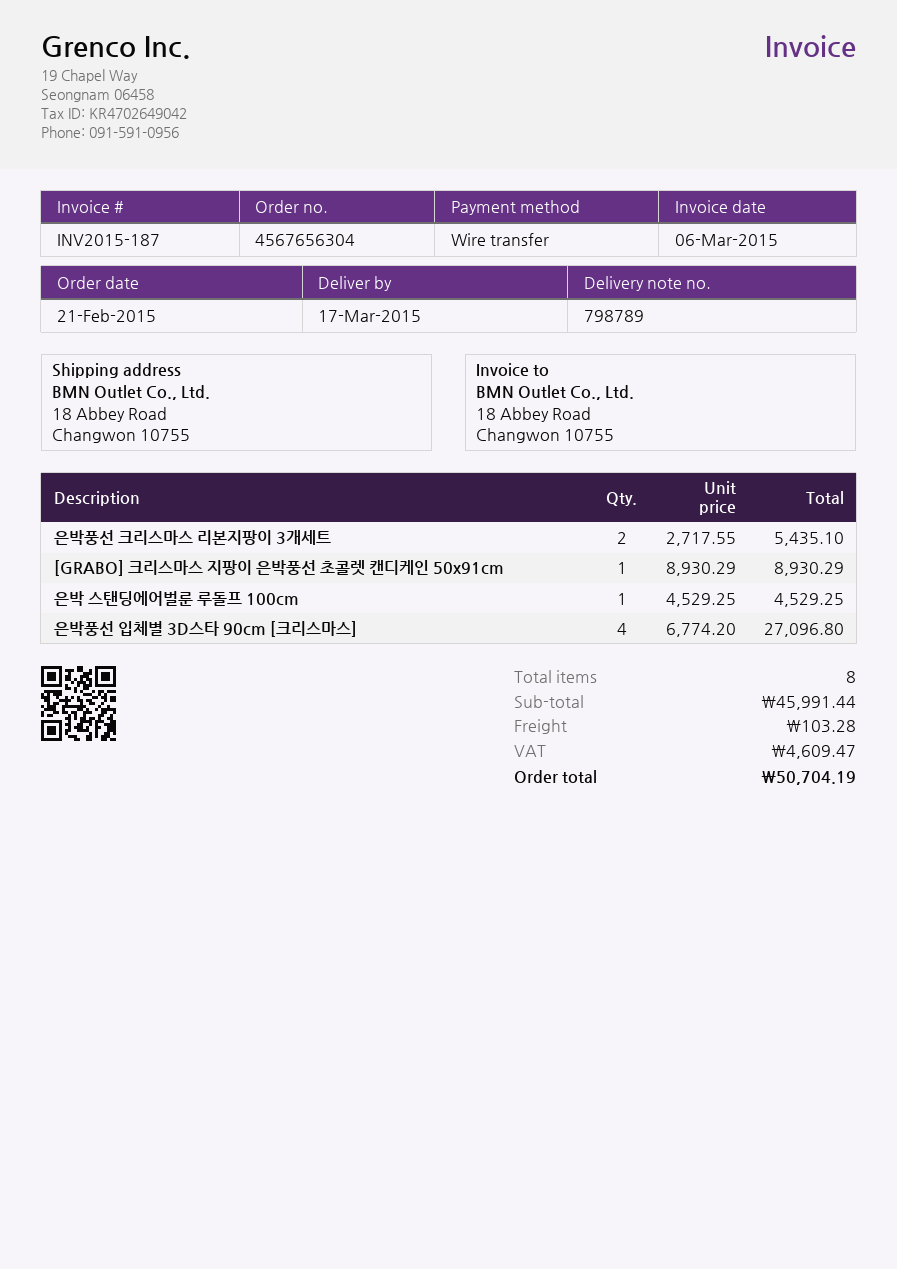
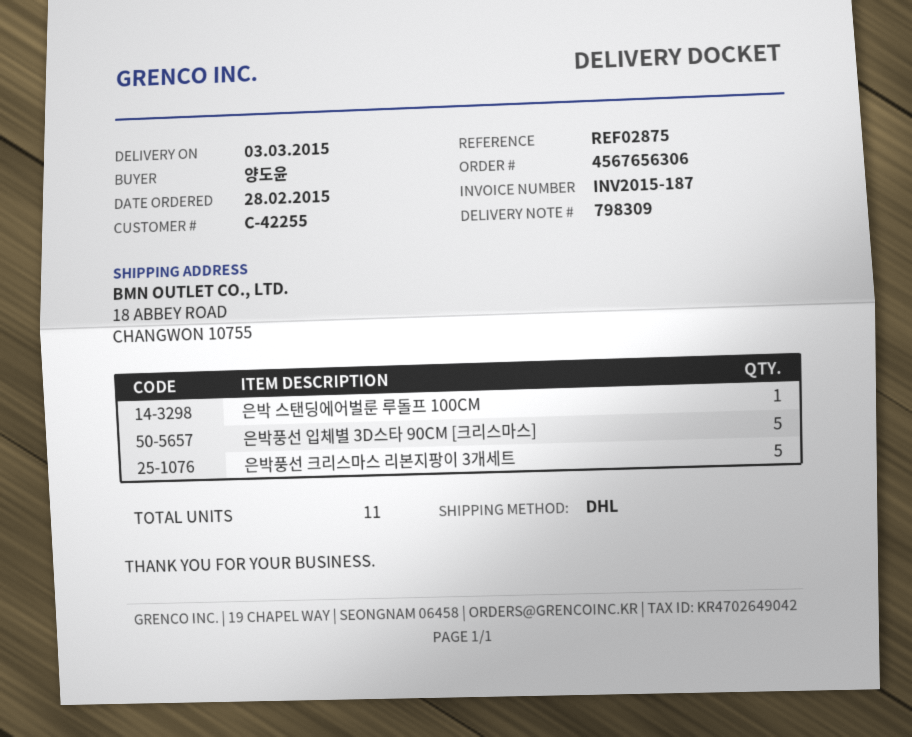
order number: 4567656304 -> 4567656306
order date: 2015-02-21 -> 2015-02-28
delivery note number: 798789 -> 798309
delivery date: 2015-03-17 -> 2015-03-03
은박풍선 크리스마스 리본지팡이 3개세트: 2 -> 5
[GRABO] 크리스마스 지팡이 은박풍선 초콜렛 캔디케인 50x91cm: 1 -> none
은박풍선 입체별 3D스타 90cm [크리스마스]: 4 -> 5
total quantity: 8 -> 11

